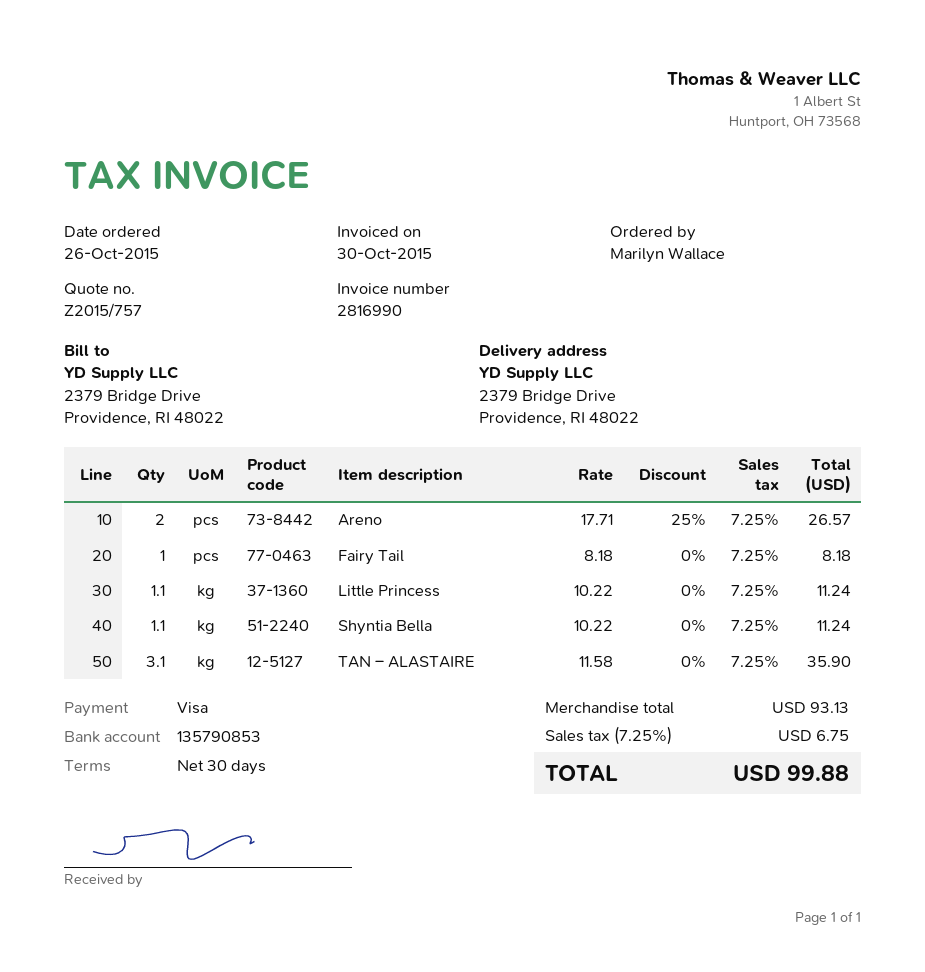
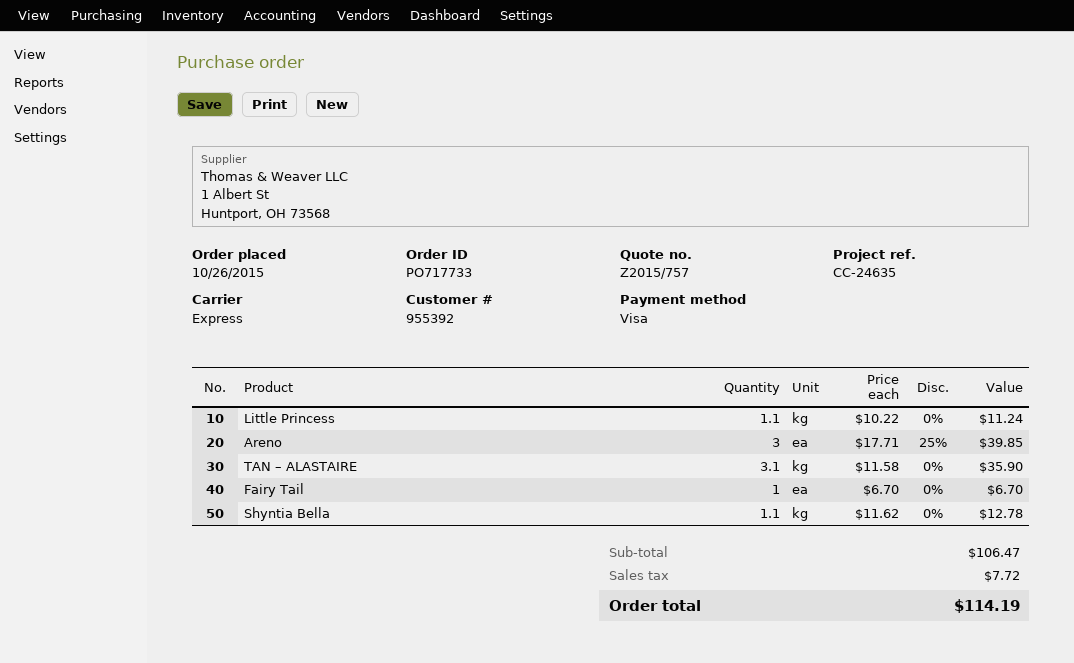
Areno: 2 x 17.71 - 25% = 26.57 -> 3 x 17.71 - 25% = 39.85
Fairy Tail: 1 x 8.18 = 8.18 -> 1 x 6.70 = 6.70
Shyntia Bella: 1.1 x 10.22 = 11.24 -> 1.1 x 11.62 = 12.78
subtotal: 93.13 -> 106.47
tax: 6.75 -> 7.72
total: 99.88 -> 114.19

